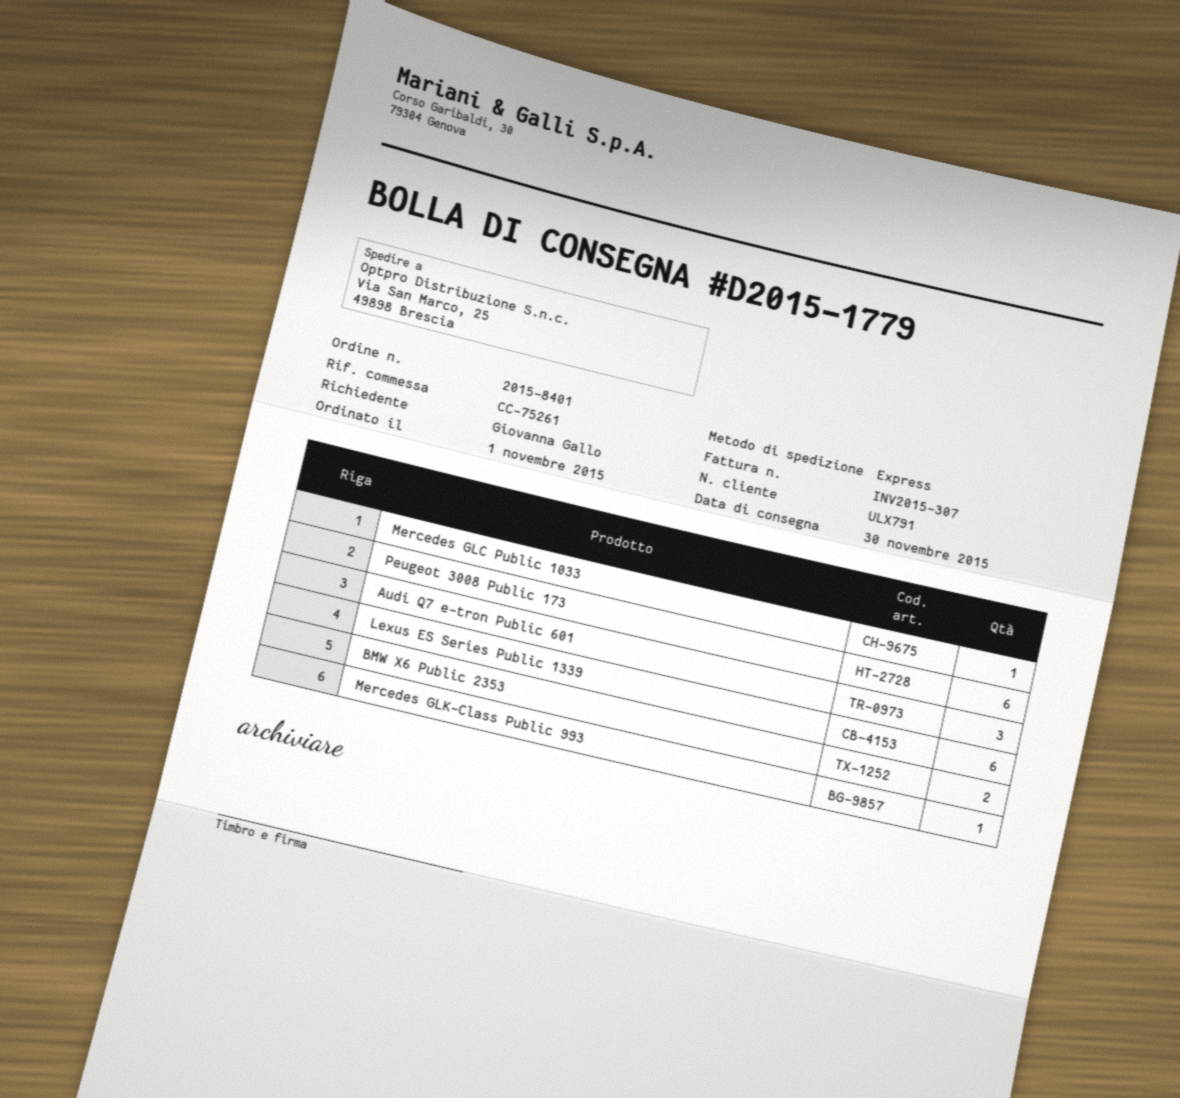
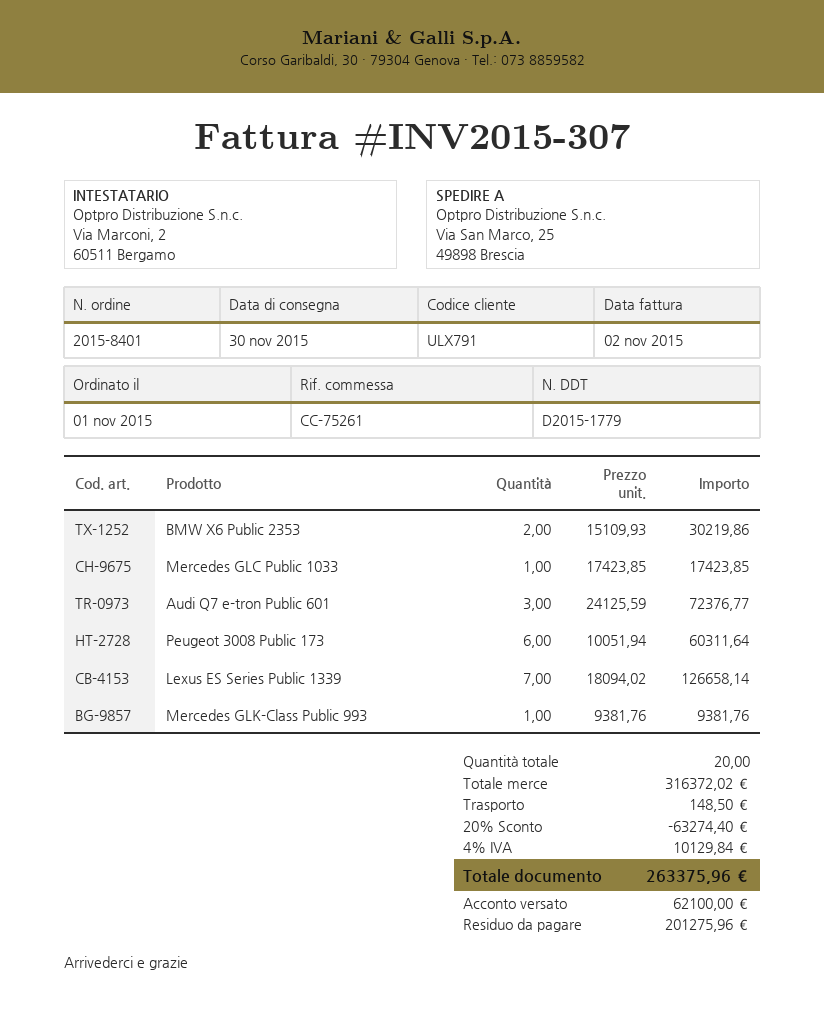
Lexus ES Series Public 1339: 6 -> 7

